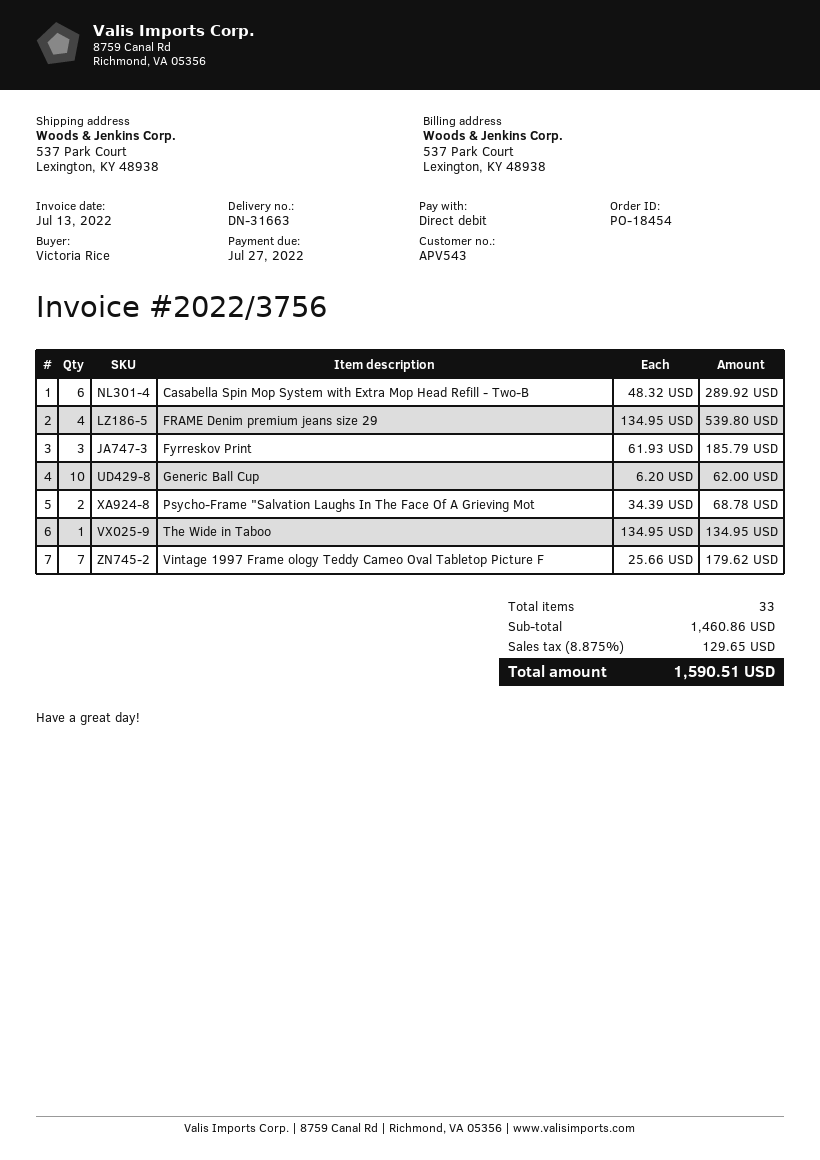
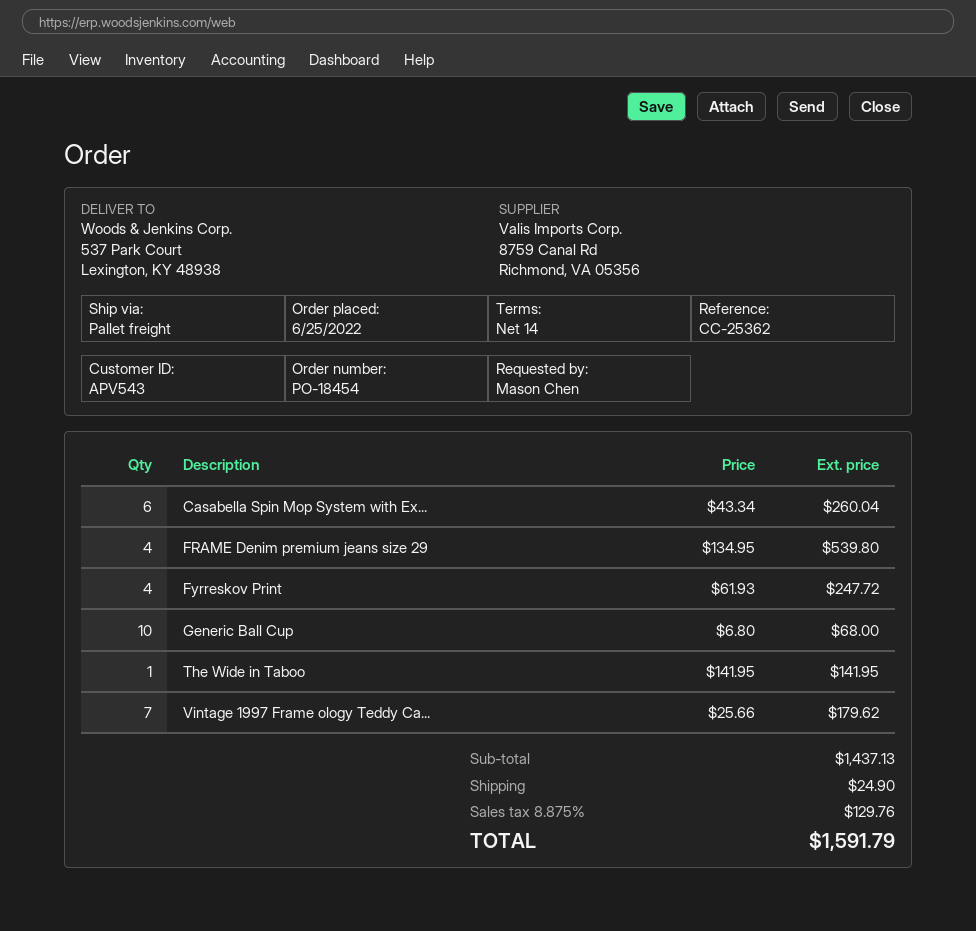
ordered by: Victoria Rice -> Mason Chen
Casabella Spin Mop System with Extra Mop Head Refill - Two-B: 6 x 48.32 = 289.92 -> 6 x 43.34 = 260.04
Fyrreskov Print: 3 x 61.93 = 185.79 -> 4 x 61.93 = 247.72
Generic Ball Cup: 10 x 6.20 = 62.00 -> 10 x 6.80 = 68.00
Psycho-Frame "Salvation Laughs In The Face Of A Grieving Mot: 2 x 34.39 = 68.78 -> none
The Wide in Taboo: 1 x 134.95 = 134.95 -> 1 x 141.95 = 141.95
subtotal: 1460.86 -> 1437.13
shipping: none -> 24.90
tax: 8.875% = 129.65 -> 8.875% = 129.76
total: 1590.51 -> 1591.79

